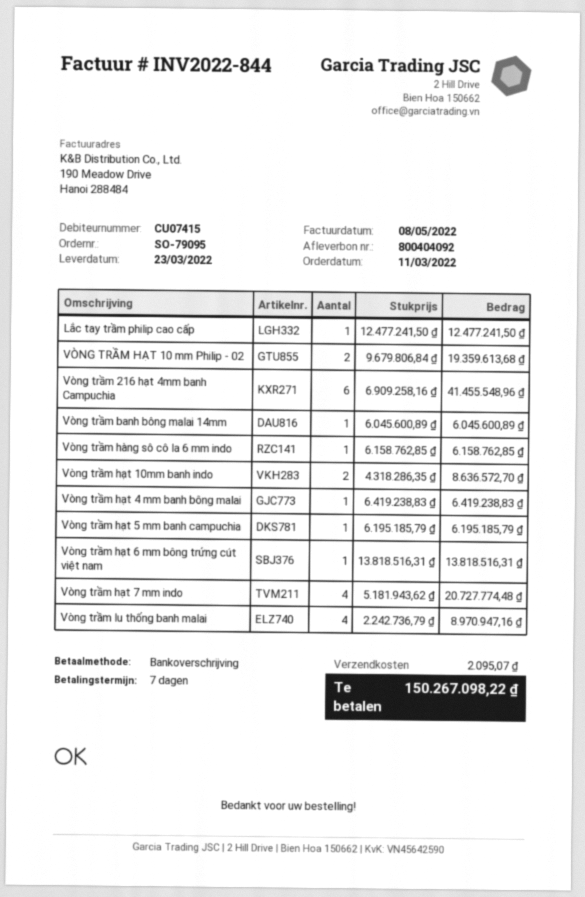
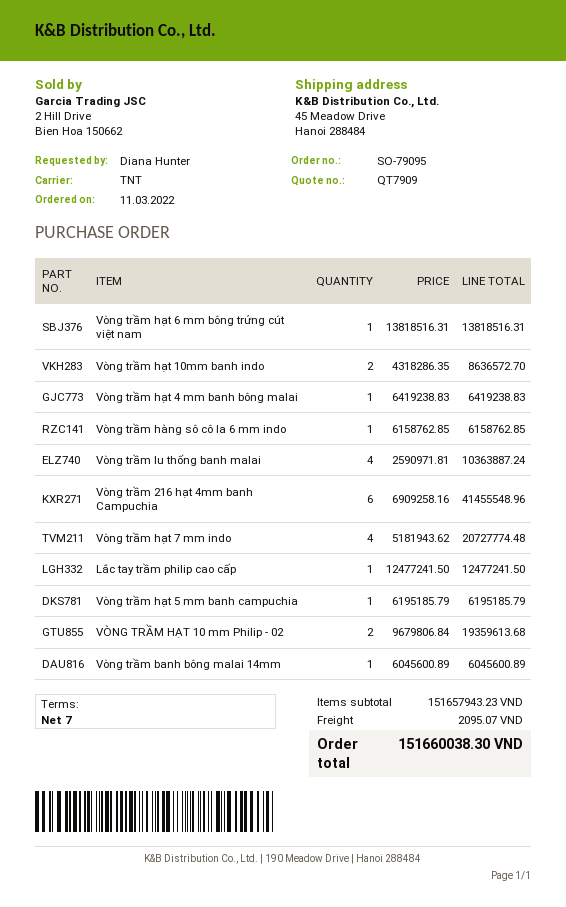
Vòng trầm lu thống banh malai: 4 x 2242736.79 = 8970947.16 -> 4 x 2590971.81 = 10363887.24
total: 150267098.22 -> 151660038.30

